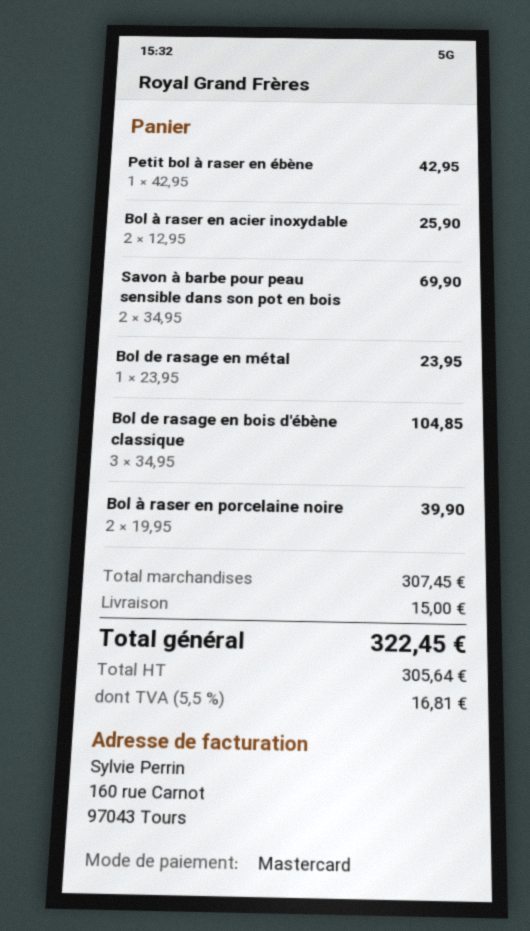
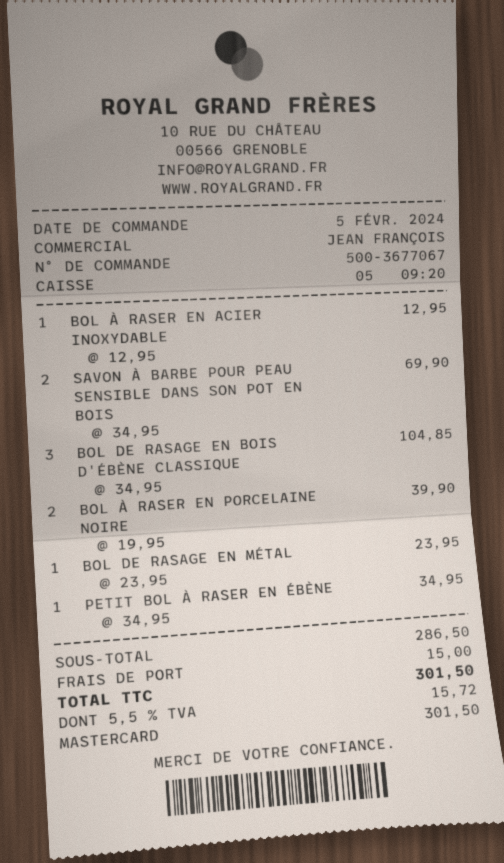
Petit bol à raser en ébène: 1 x 42.95 = 42.95 -> 1 x 34.95 = 34.95
Bol à raser en acier inoxydable: 2 x 12.95 = 25.90 -> 1 x 12.95 = 12.95
subtotal: 307.45 -> 286.50
tax: 5.5% = 16.81 -> 5.5% = 15.72
total: 322.45 -> 301.50

